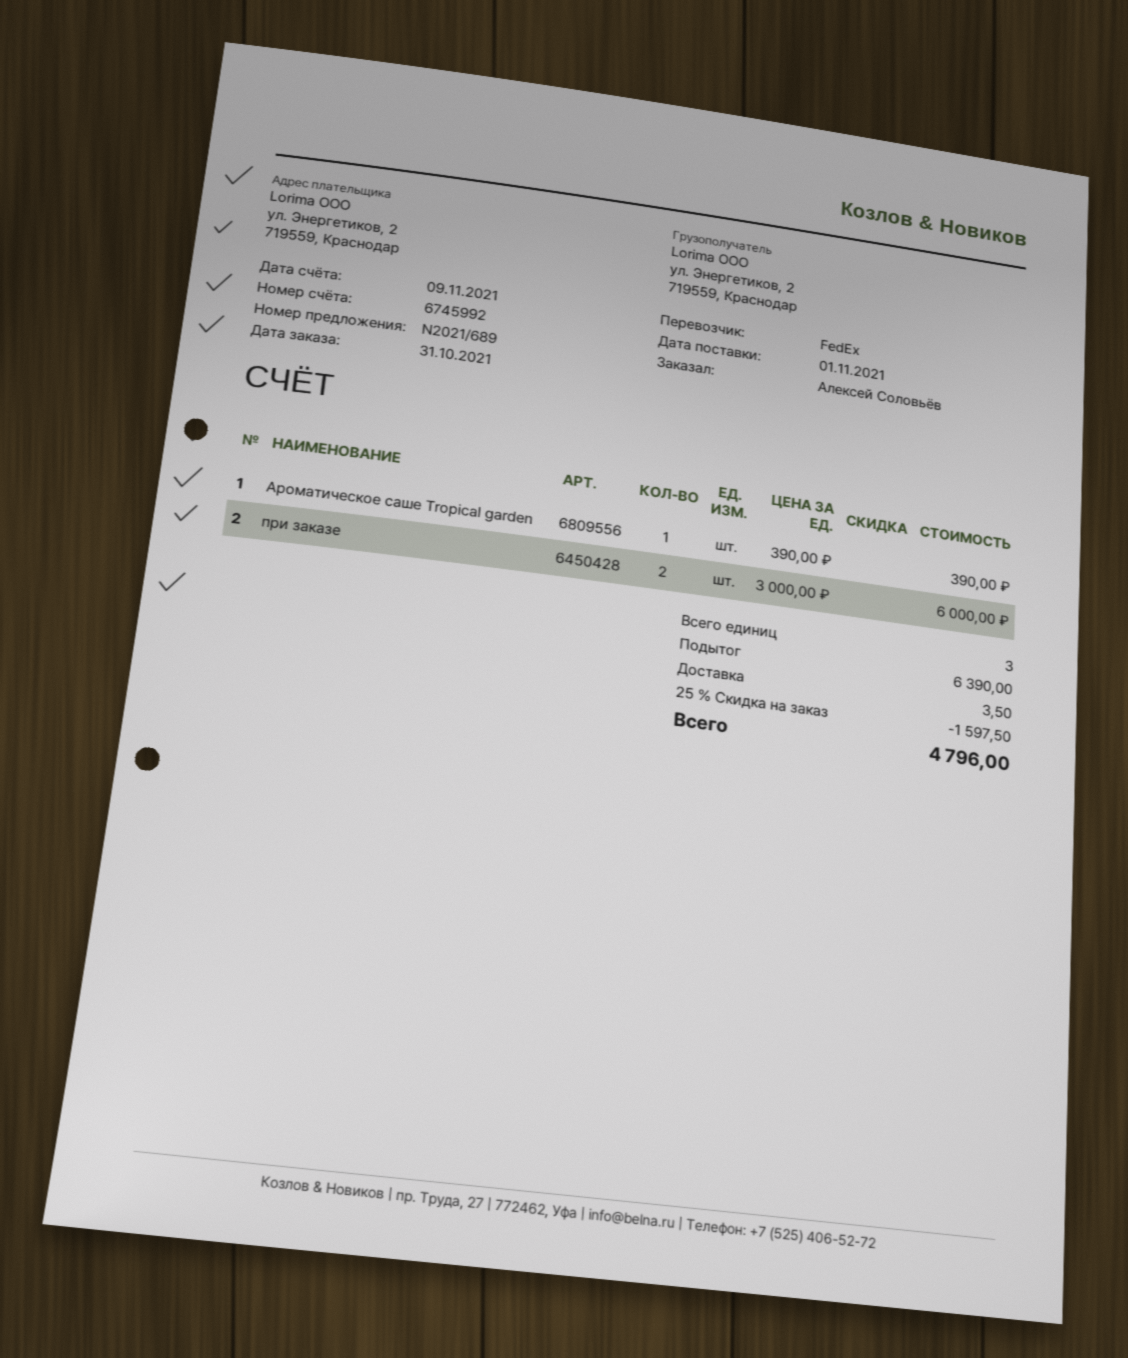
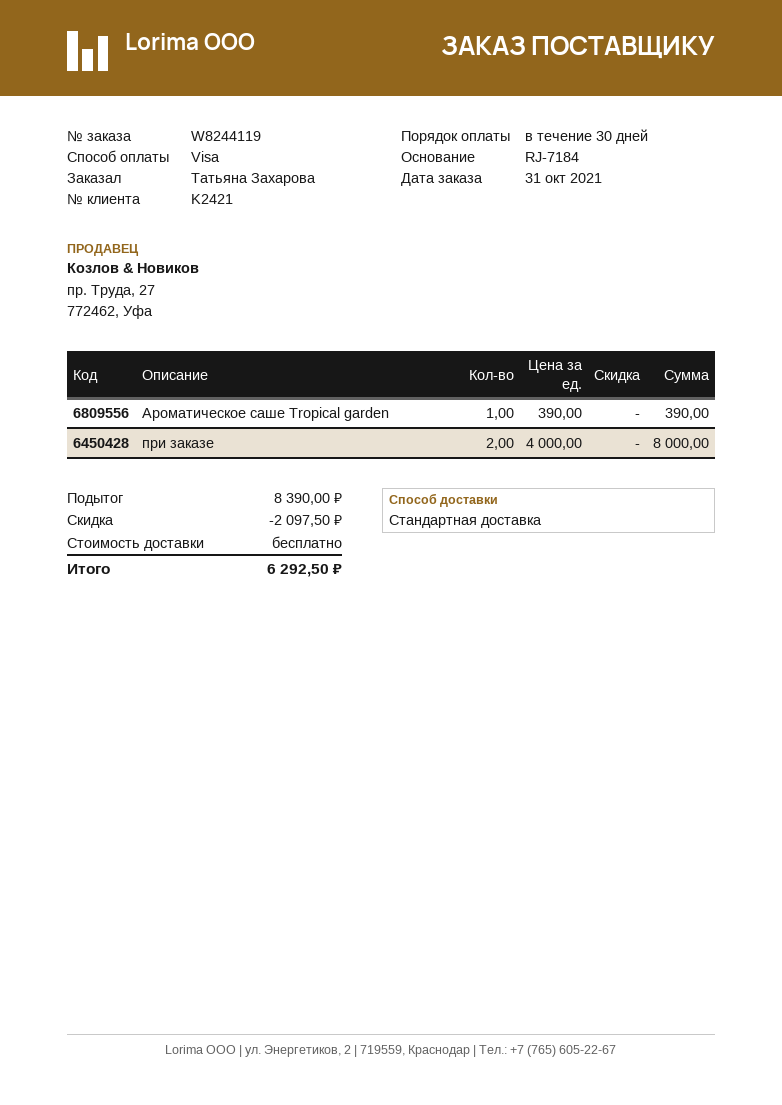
ordered by: Алексей Соловьёв -> Татьяна Захарова
shipping method: FedEx -> standard
при заказе: 2 x 3000.00 = 6000.00 -> 2 x 4000.00 = 8000.00
subtotal: 6390.00 -> 8390.00
discount: 1597.50 -> 2097.50
shipping: 3.50 -> 0.00
total: 4796.00 -> 6292.50

